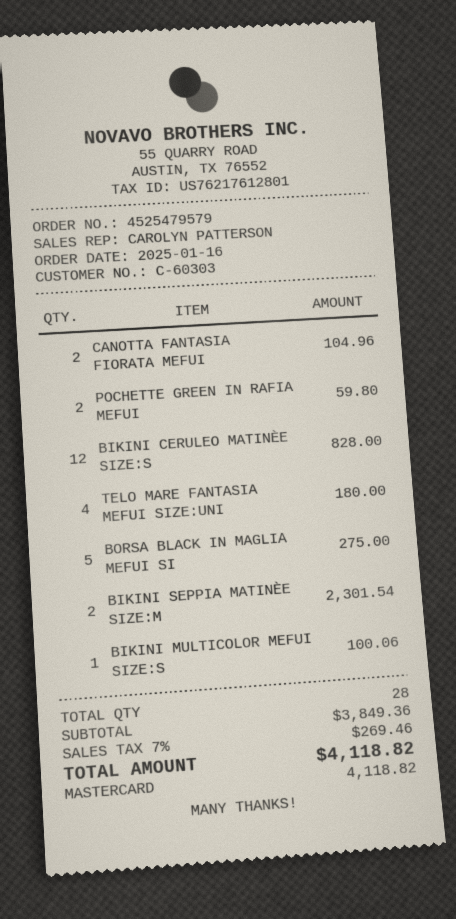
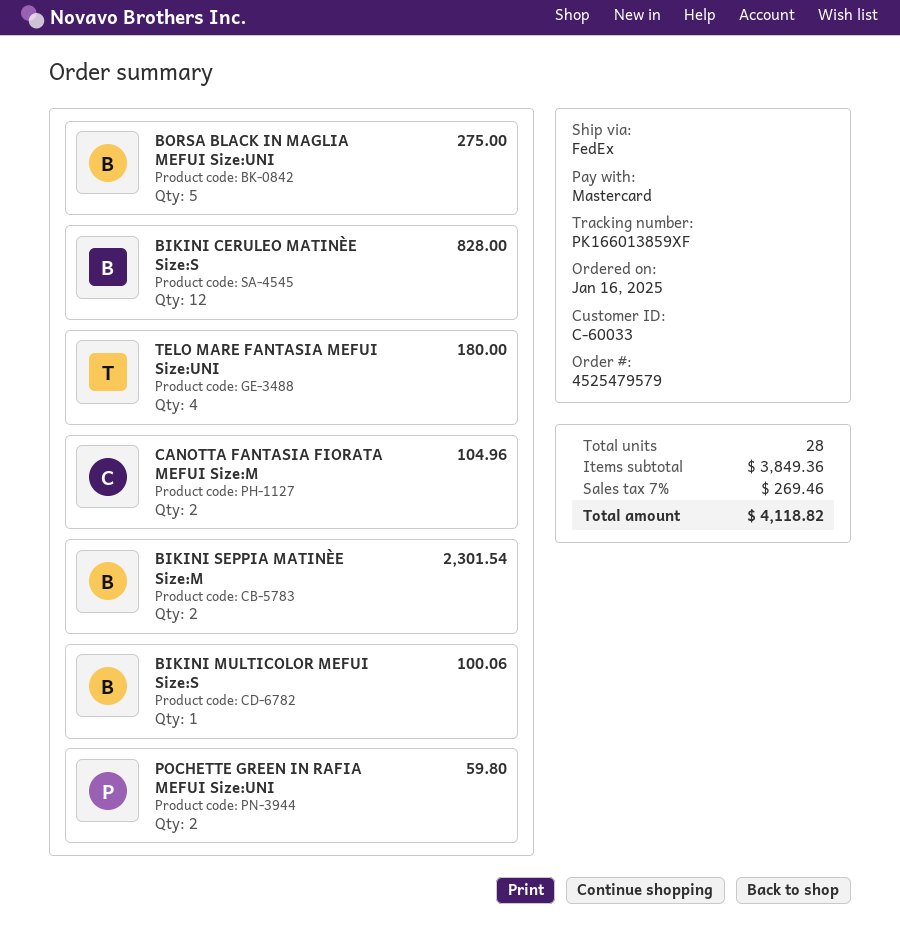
customer number: C-60303 -> C-60033

